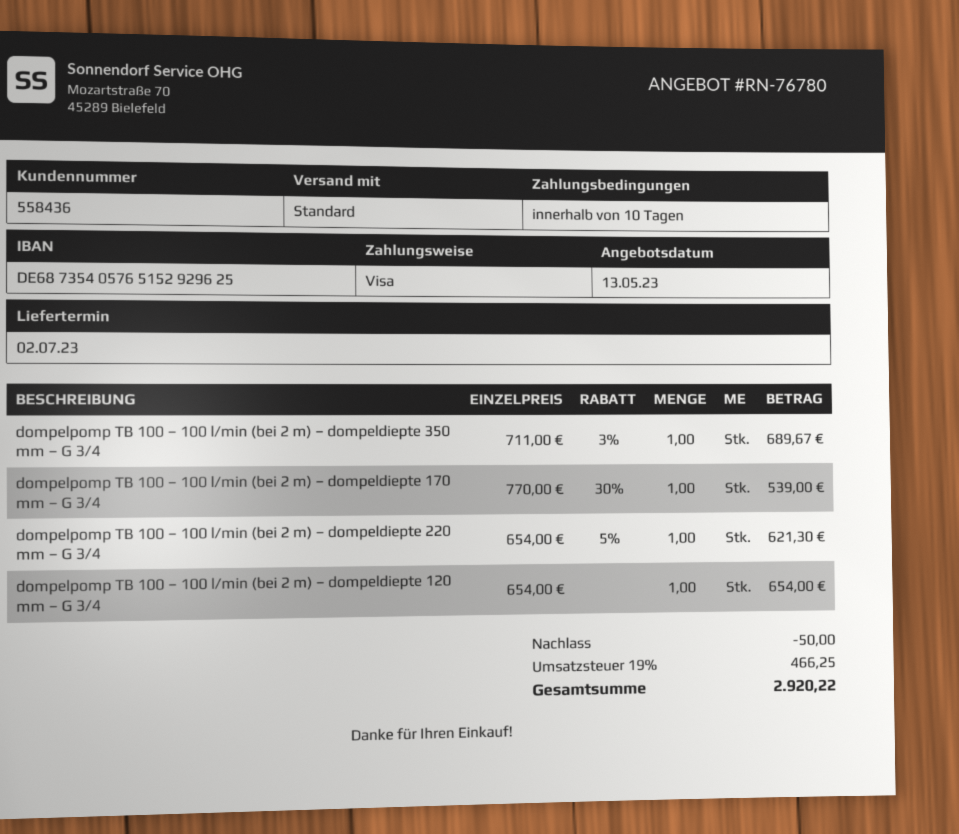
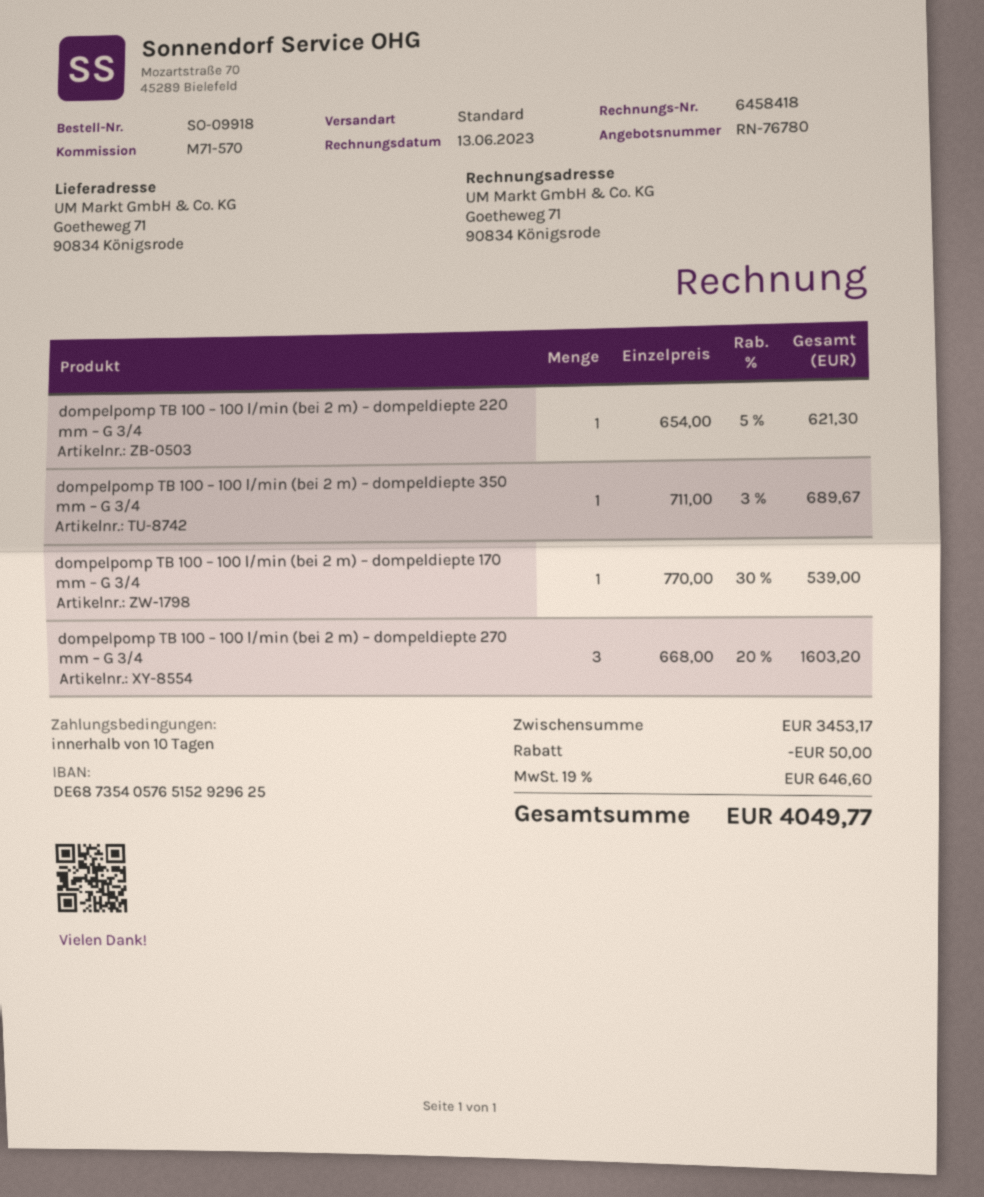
dompelpomp TB 100 – 100 l/min (bei 2 m) – dompeldiepte 120 mm – G 3/4: 1 x 654.00 = 654.00 -> none
dompelpomp TB 100 – 100 l/min (bei 2 m) – dompeldiepte 270 mm – G 3/4: none -> 3 x 668.00 - 20% = 1603.20
tax: 19% = 466.25 -> 19% = 646.60
total: 2920.22 -> 4049.77

